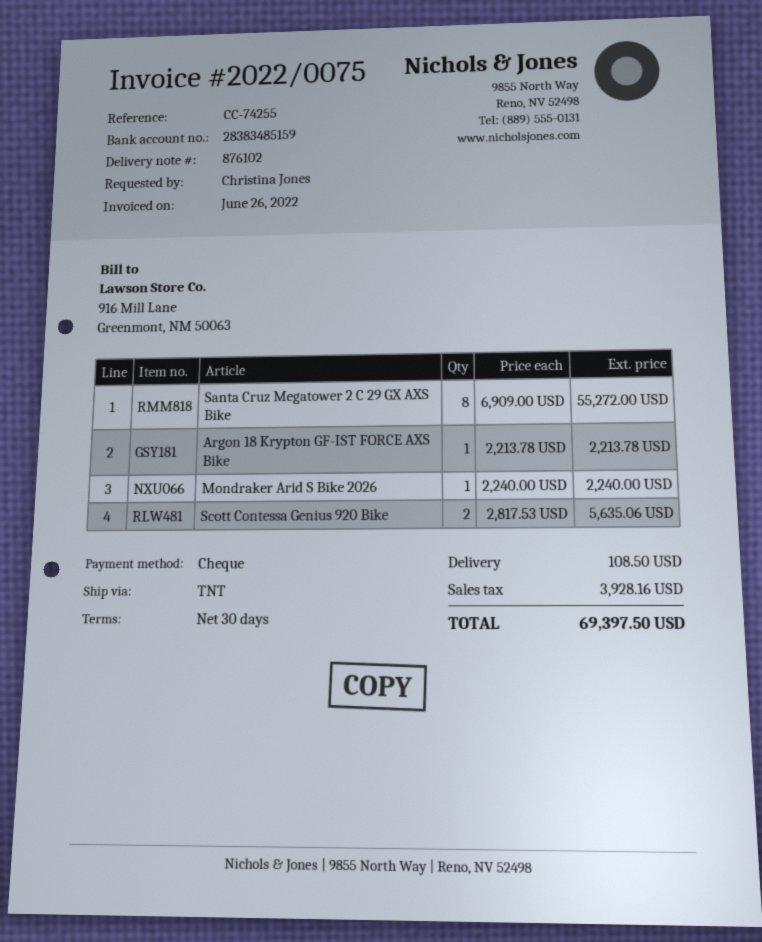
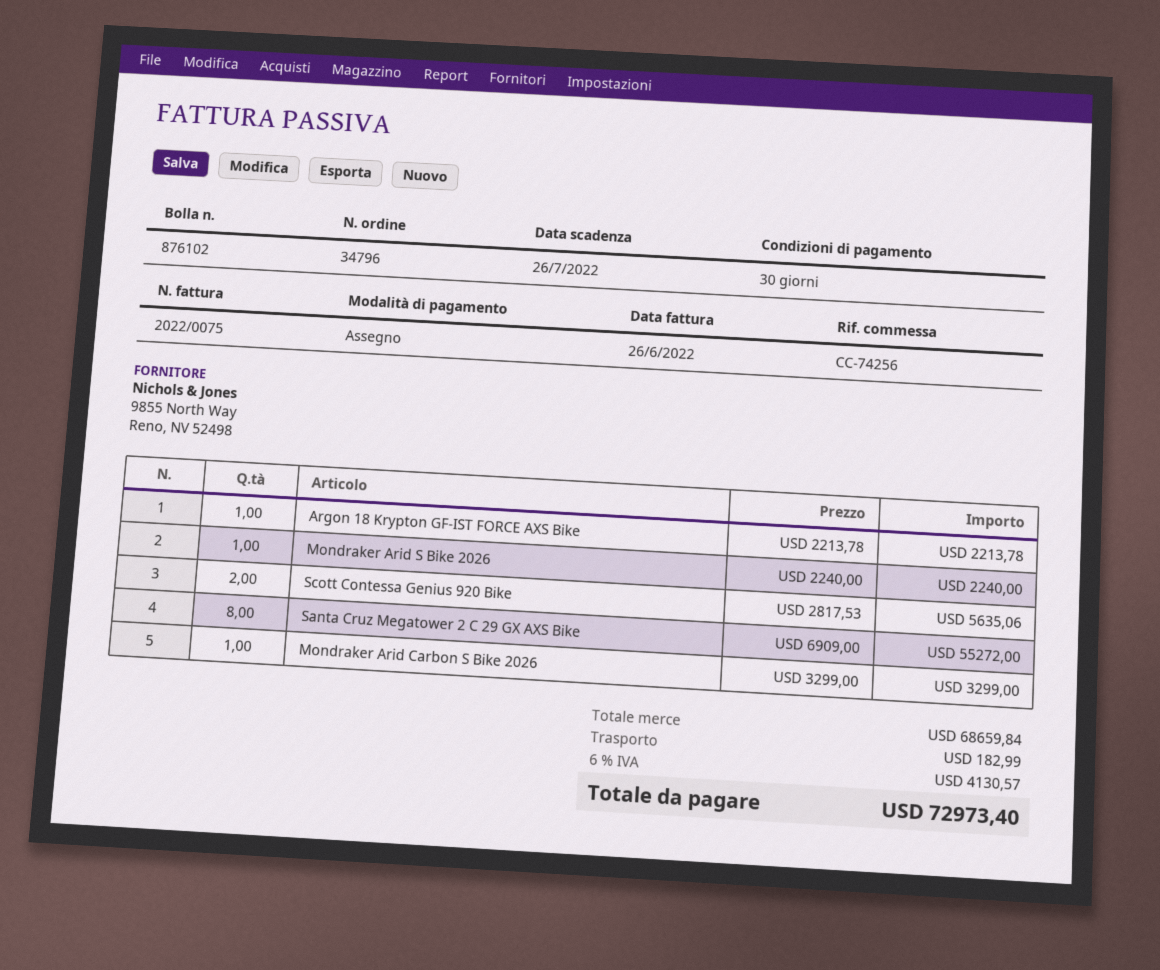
reference: CC-74255 -> CC-74256
Mondraker Arid Carbon S Bike 2026: none -> 1 x 3299.00 = 3299.00
shipping: 108.50 -> 182.99
tax: 3928.16 -> 4130.57
total: 69397.50 -> 72973.40

